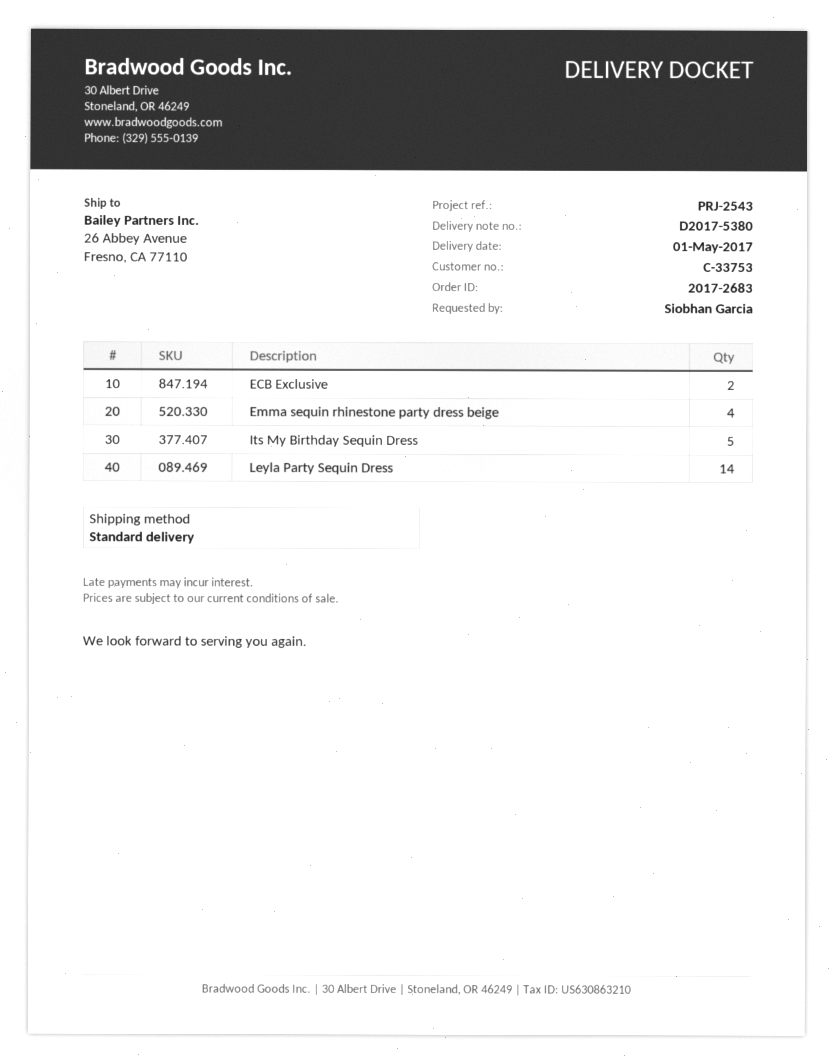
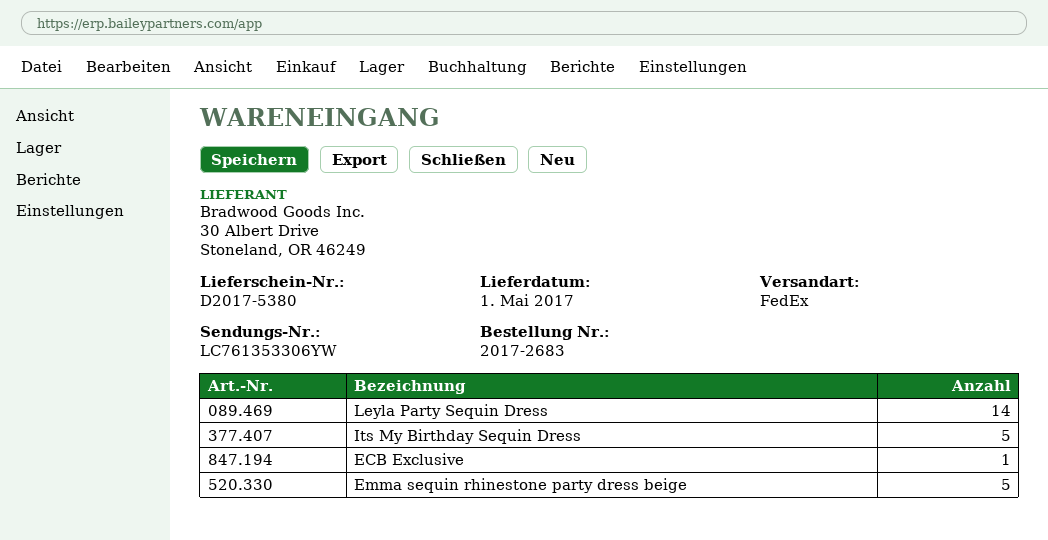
shipping method: standard -> FedEx
ECB Exclusive: 2 -> 1
Emma sequin rhinestone party dress beige: 4 -> 5

